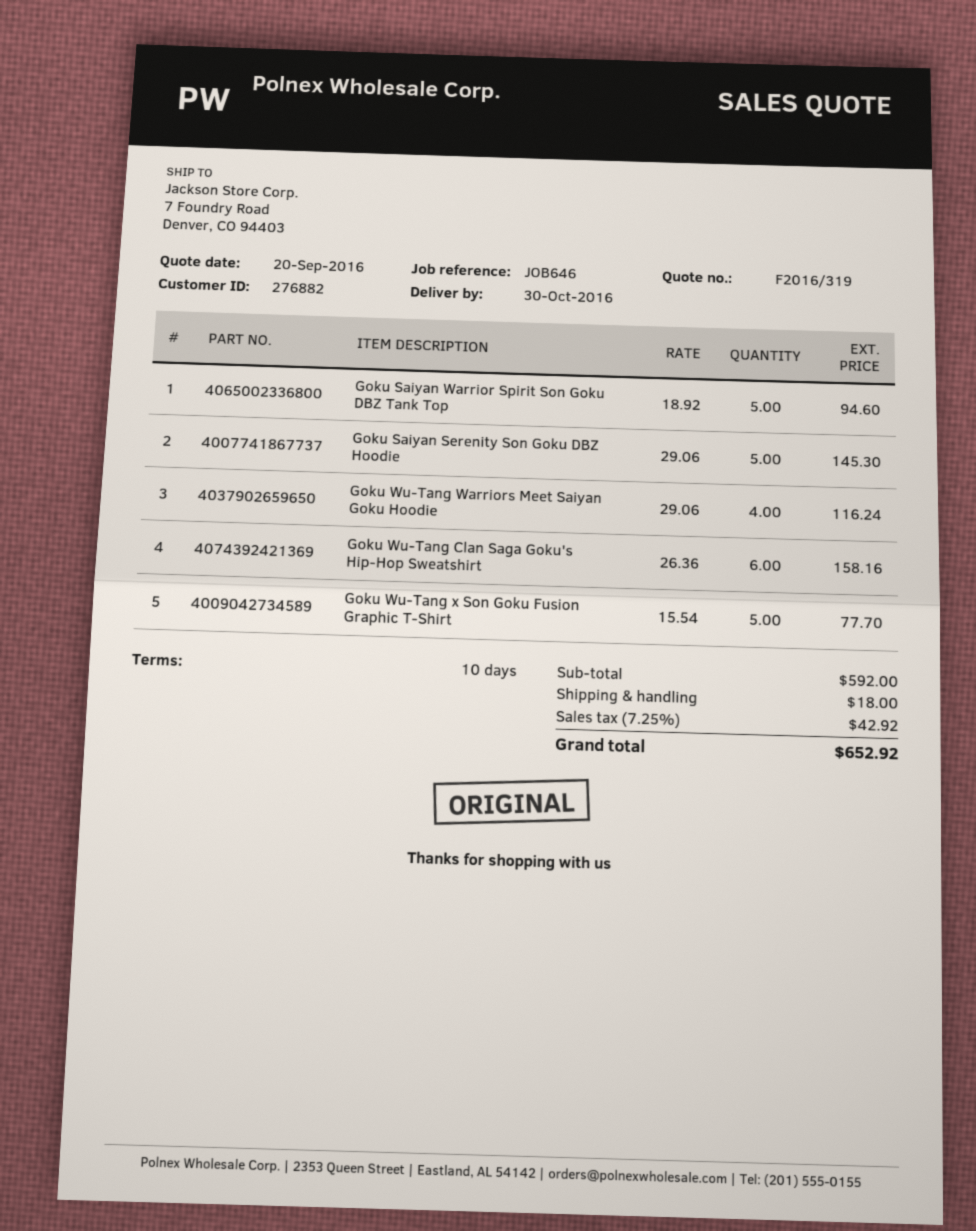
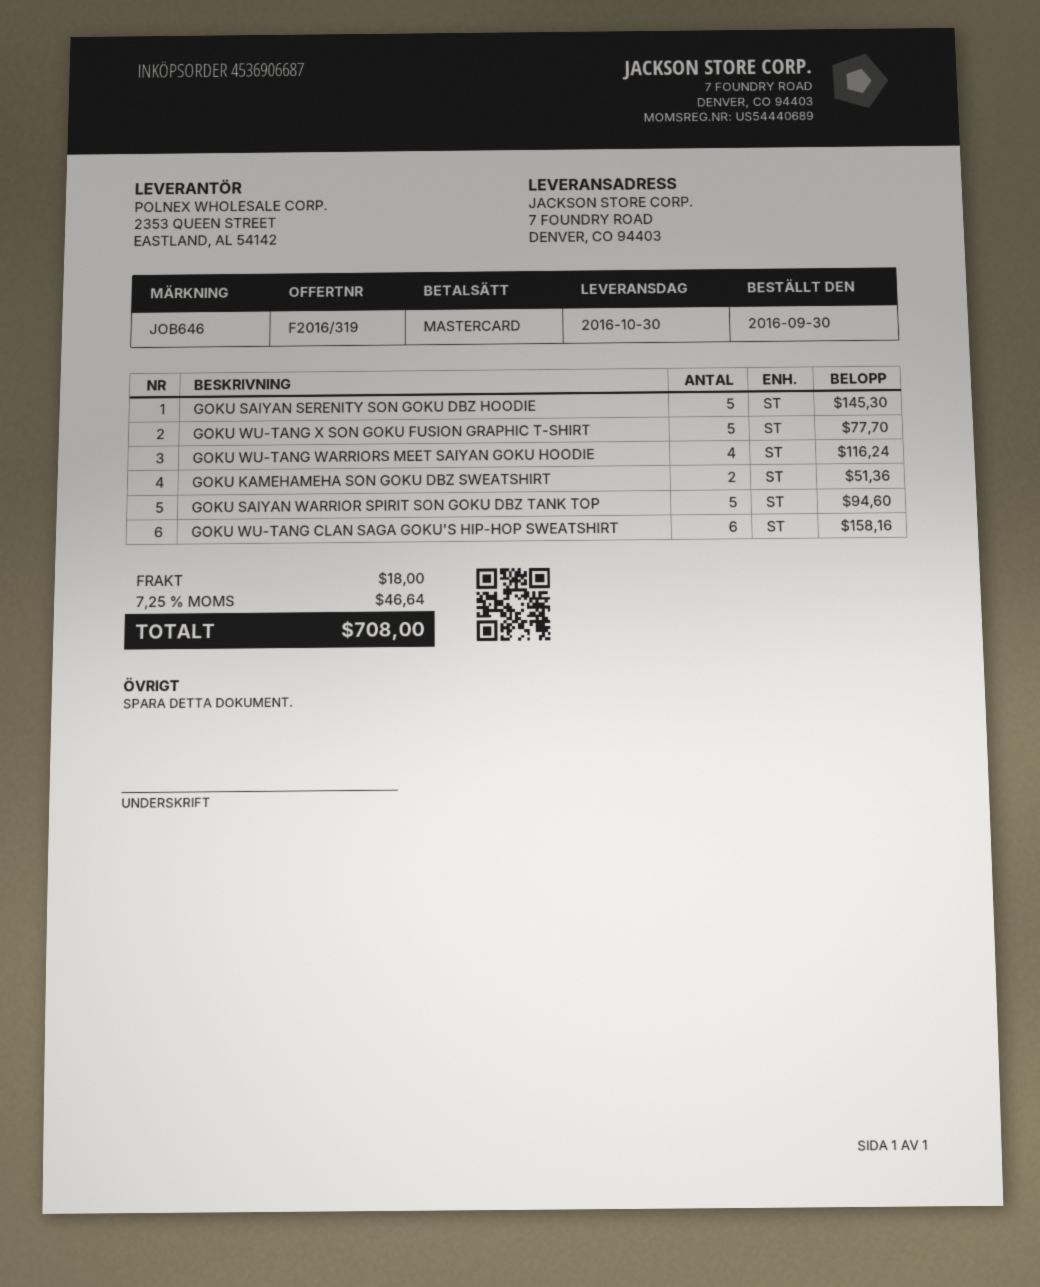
GOKU KAMEHAMEHA SON GOKU DBZ SWEATSHIRT: none -> 2 for 51.36
tax: 7.25% = 42.92 -> 7.25% = 46.64
total: 652.92 -> 708.00

